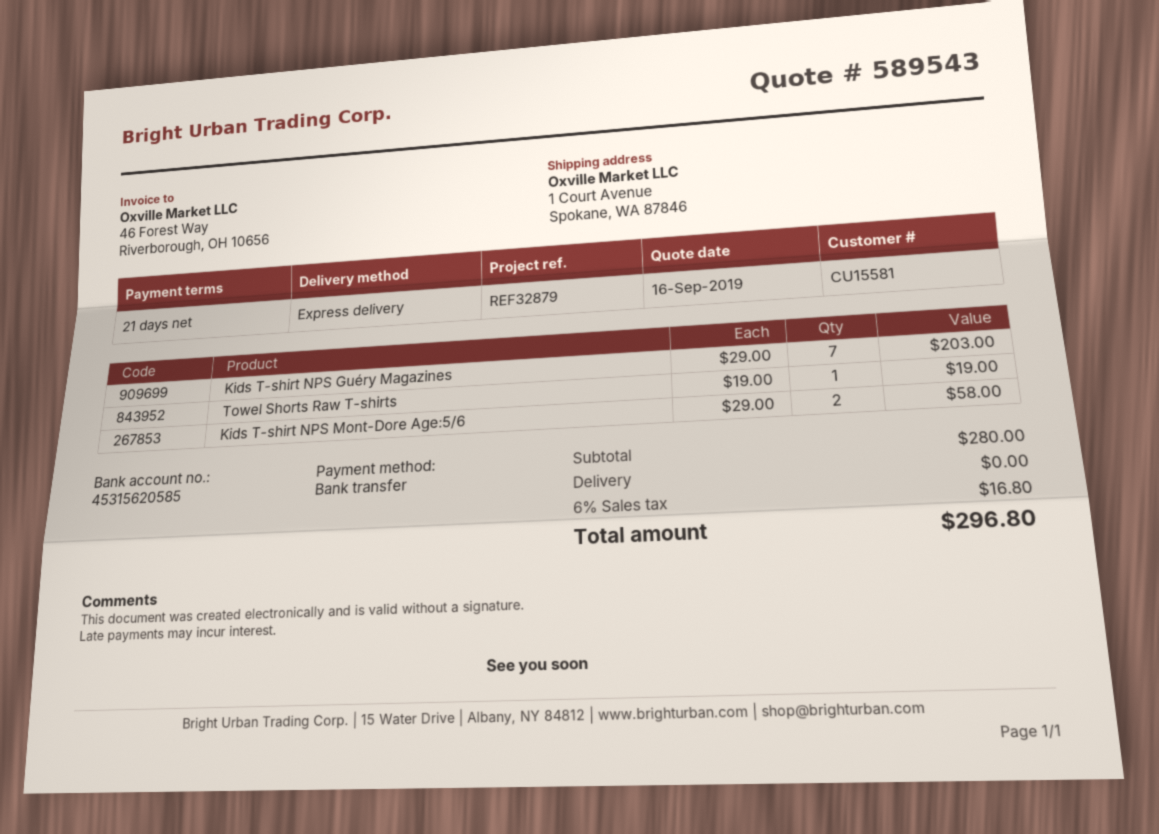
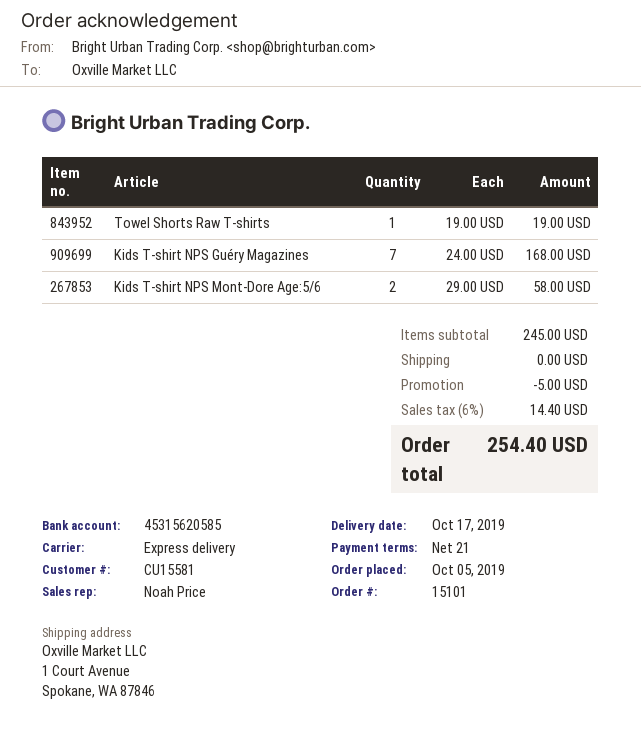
Kids T-shirt NPS Guéry Magazines: 7 x 29.00 = 203.00 -> 7 x 24.00 = 168.00
subtotal: 280.00 -> 245.00
discount: none -> 5.00
tax: 6% = 16.80 -> 6% = 14.40
total: 296.80 -> 254.40

